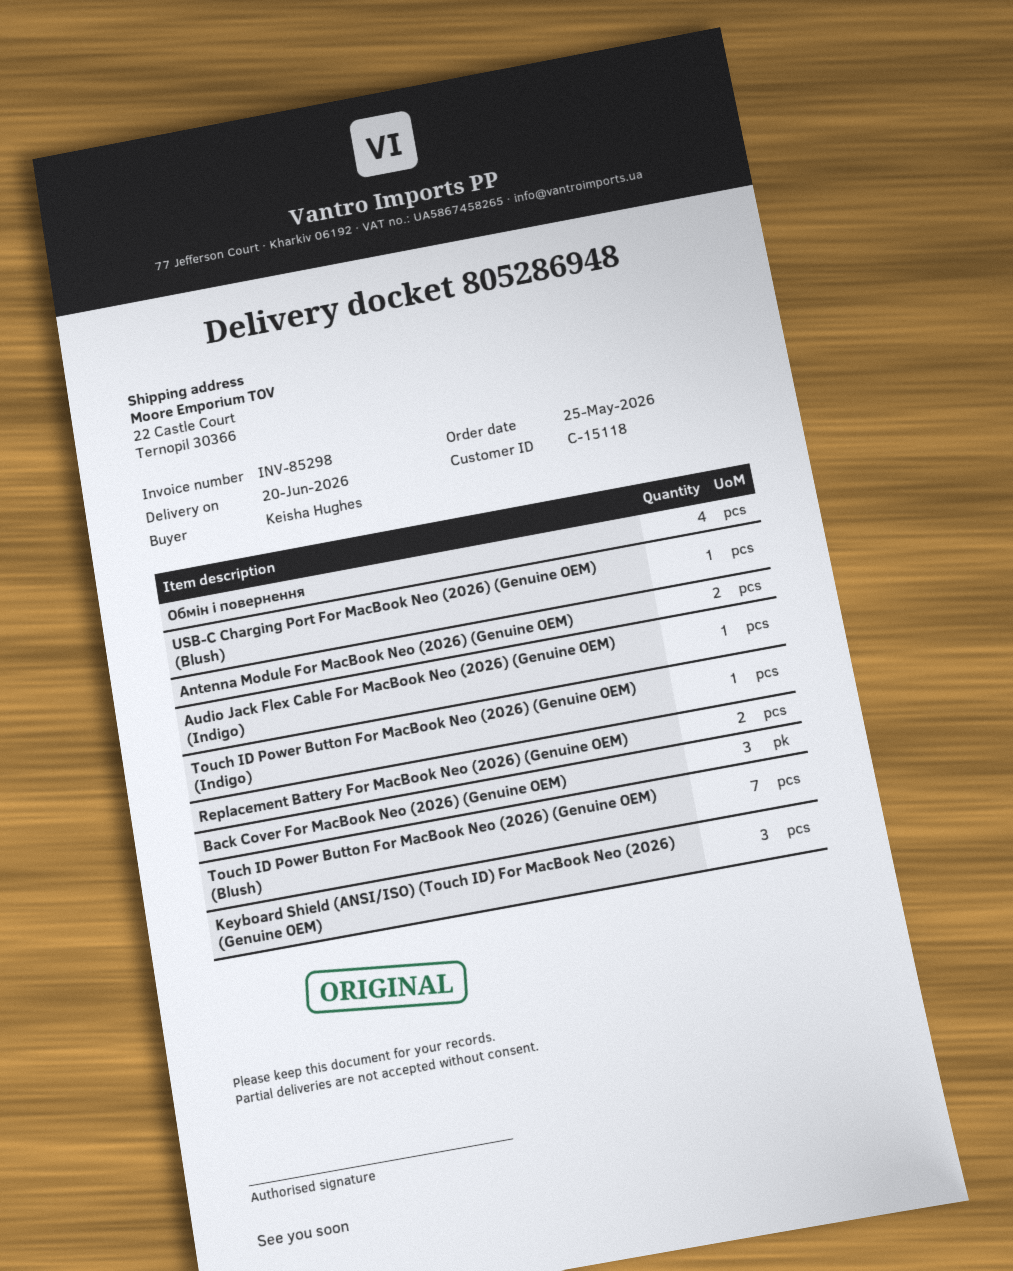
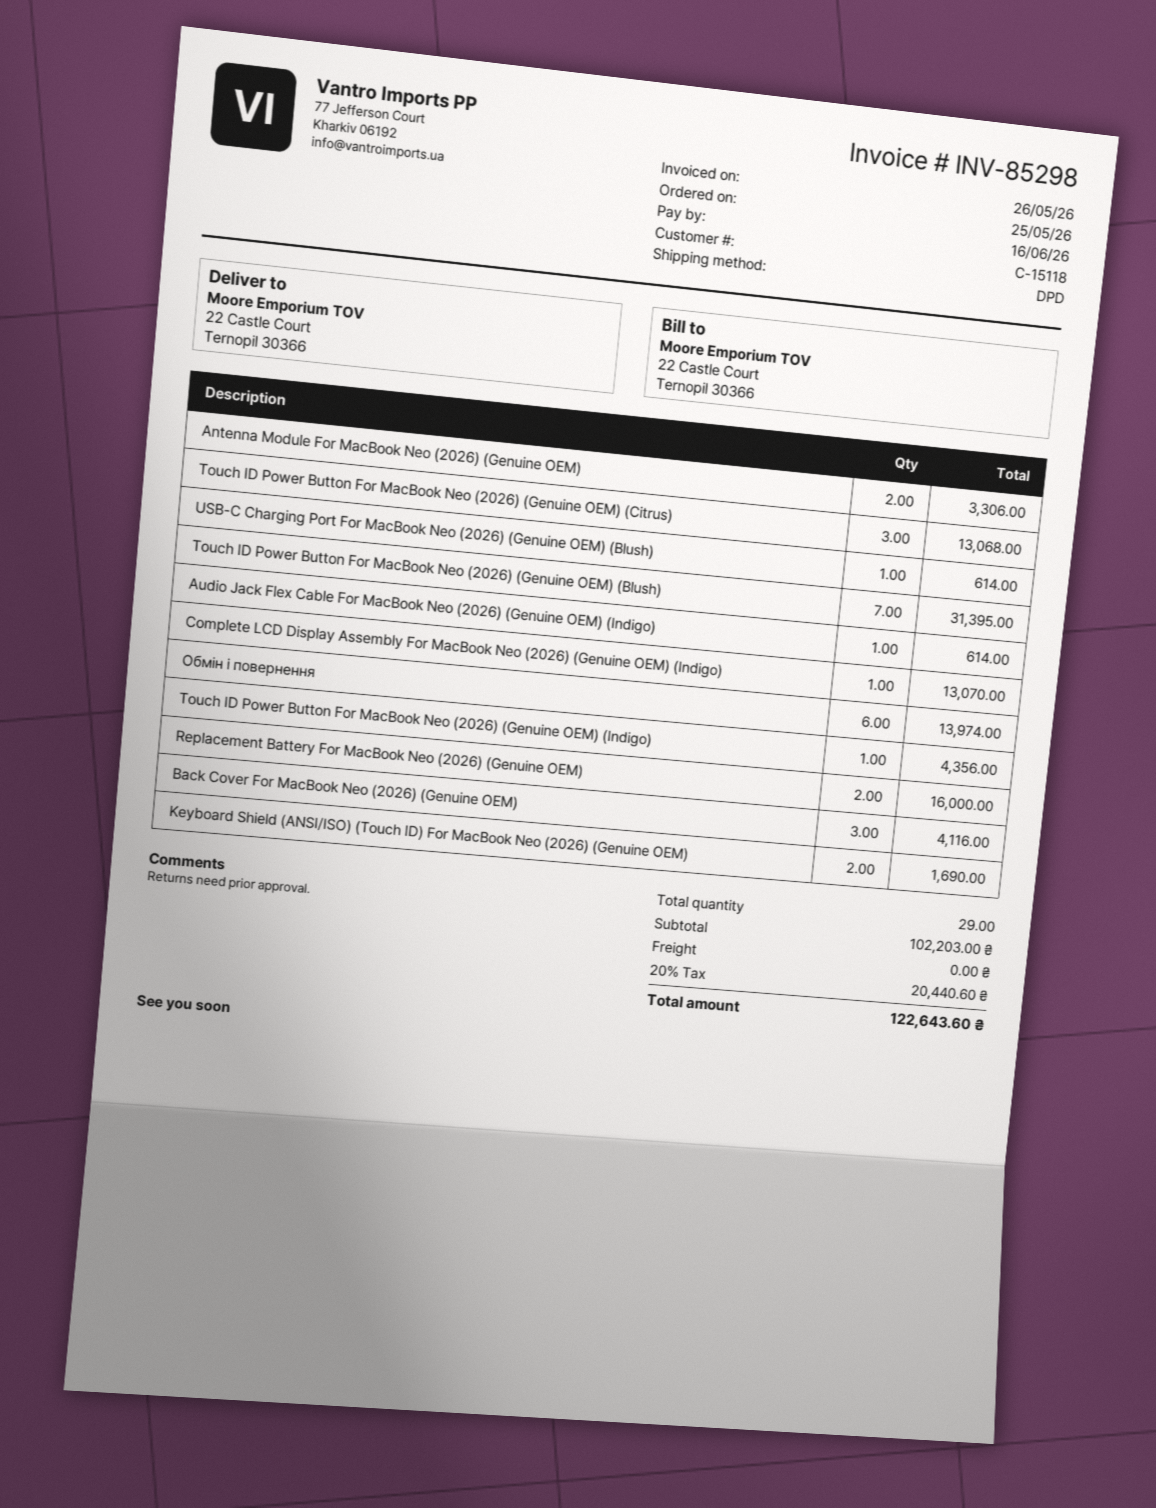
Обмін і повернення: 4 -> 6
Keyboard Shield (ANSI/ISO) (Touch ID) For MacBook Neo (2026) (Genuine OEM): 3 -> 2
Touch ID Power Button For MacBook Neo (2026) (Genuine OEM) (Citrus): none -> 3
Complete LCD Display Assembly For MacBook Neo (2026) (Genuine OEM) (Indigo): none -> 1

